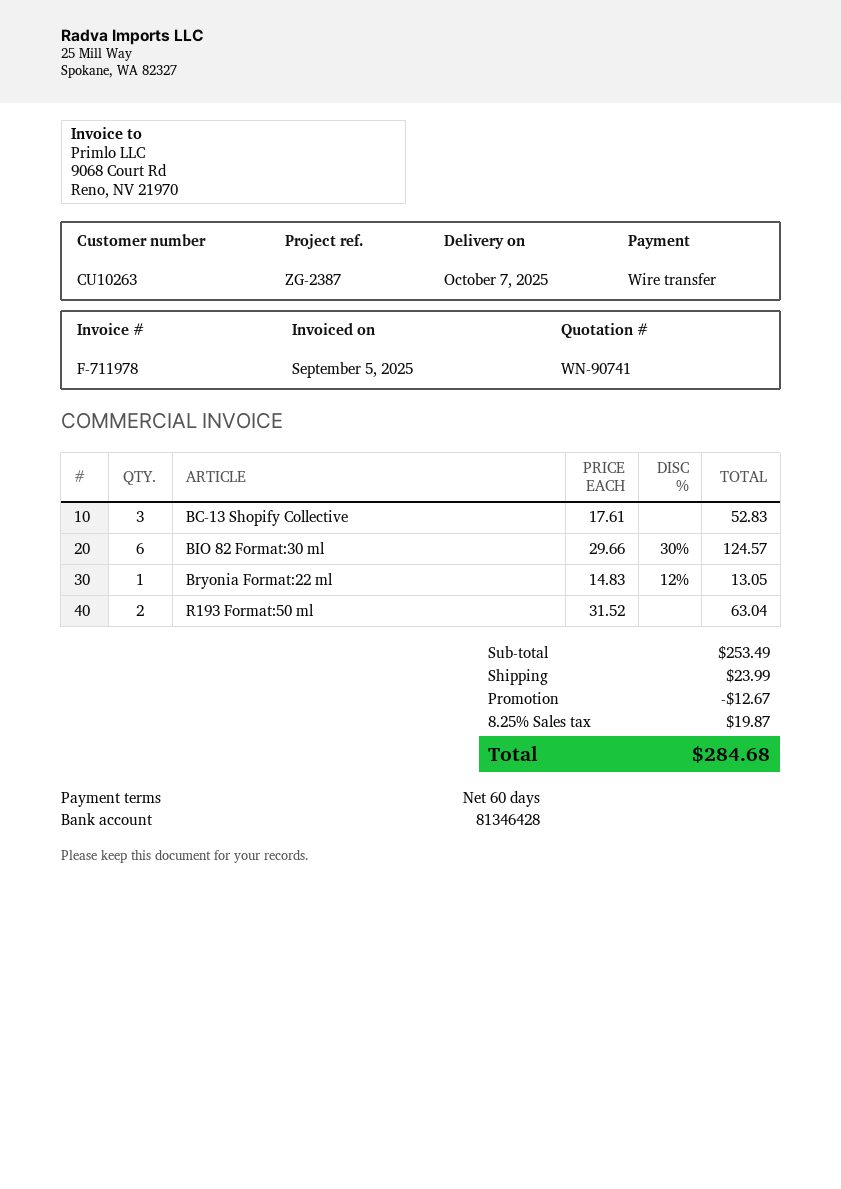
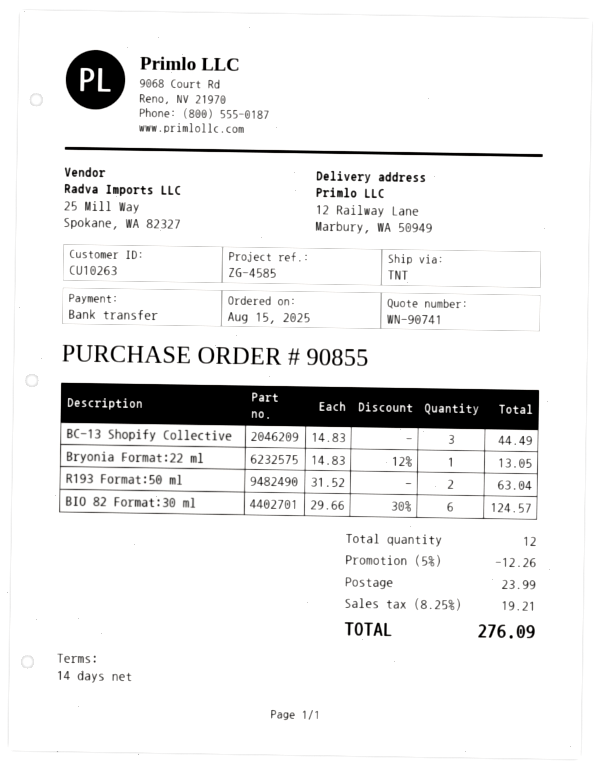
payment terms: 60 days -> 14 days
reference: ZG-2387 -> ZG-4585
BC-13 Shopify Collective: 3 x 17.61 = 52.83 -> 3 x 14.83 = 44.49
discount: 12.67 -> 12.26
tax: 8.25% = 19.87 -> 8.25% = 19.21
total: 284.68 -> 276.09

